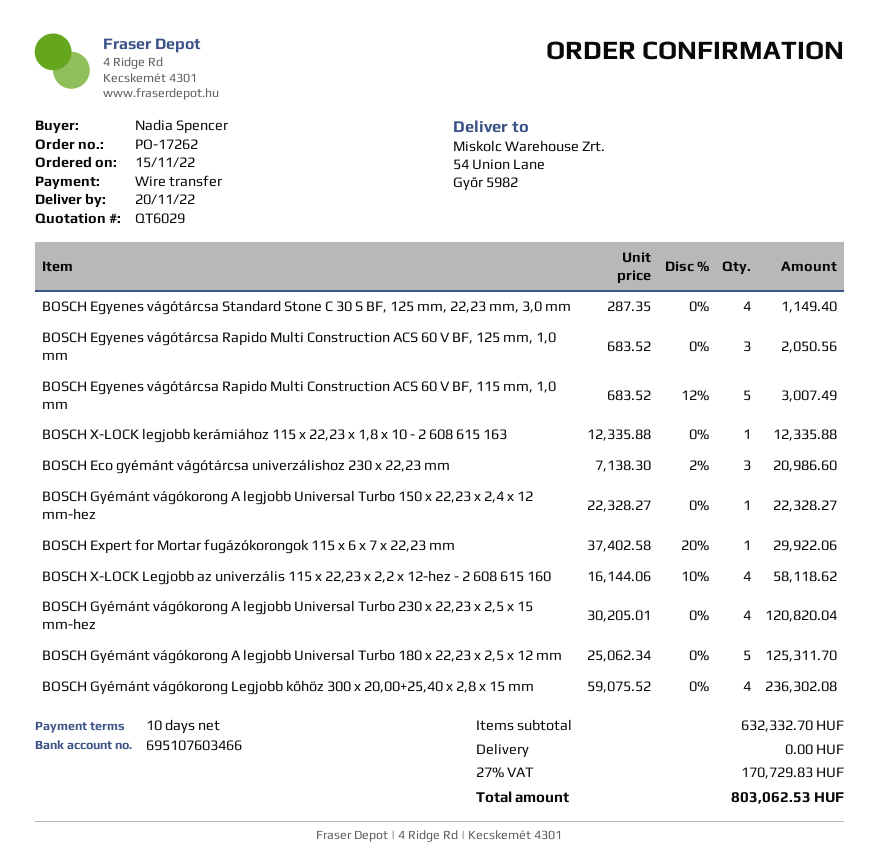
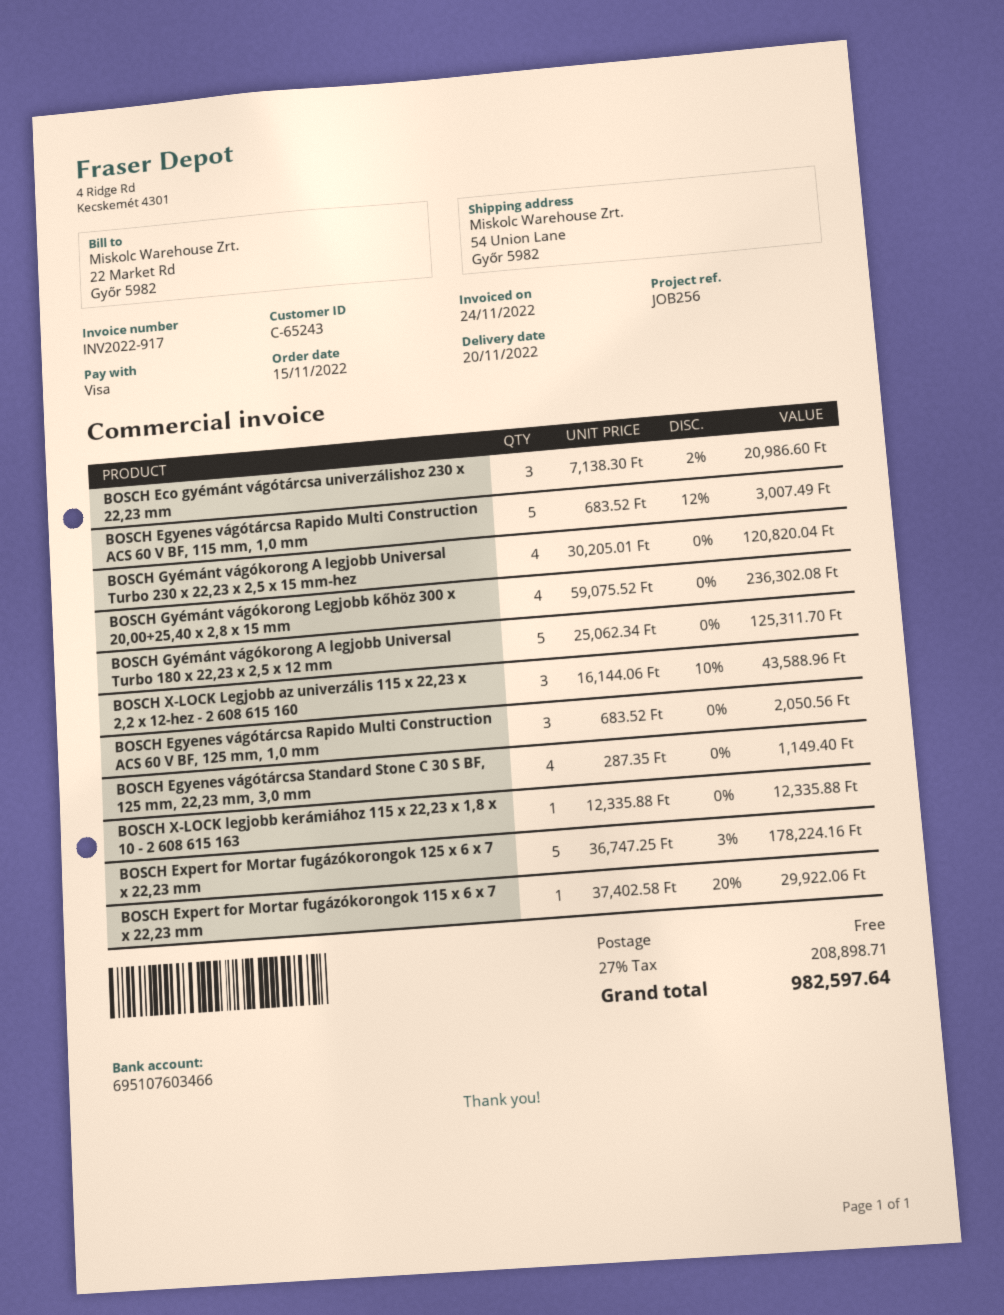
payment method: bank transfer -> Visa
BOSCH Gyémánt vágókorong A legjobb Universal Turbo 150 x 22,23 x 2,4 x 12 mm-hez: 1 x 22328.27 = 22328.27 -> none
BOSCH X-LOCK Legjobb az univerzális 115 x 22,23 x 2,2 x 12-hez - 2 608 615 160: 4 x 16144.06 - 10% = 58118.62 -> 3 x 16144.06 - 10% = 43588.96
BOSCH Expert for Mortar fugázókorongok 125 x 6 x 7 x 22,23 mm: none -> 5 x 36747.25 - 3% = 178224.16
tax: 27% = 170729.83 -> 27% = 208898.71
total: 803062.53 -> 982597.64

